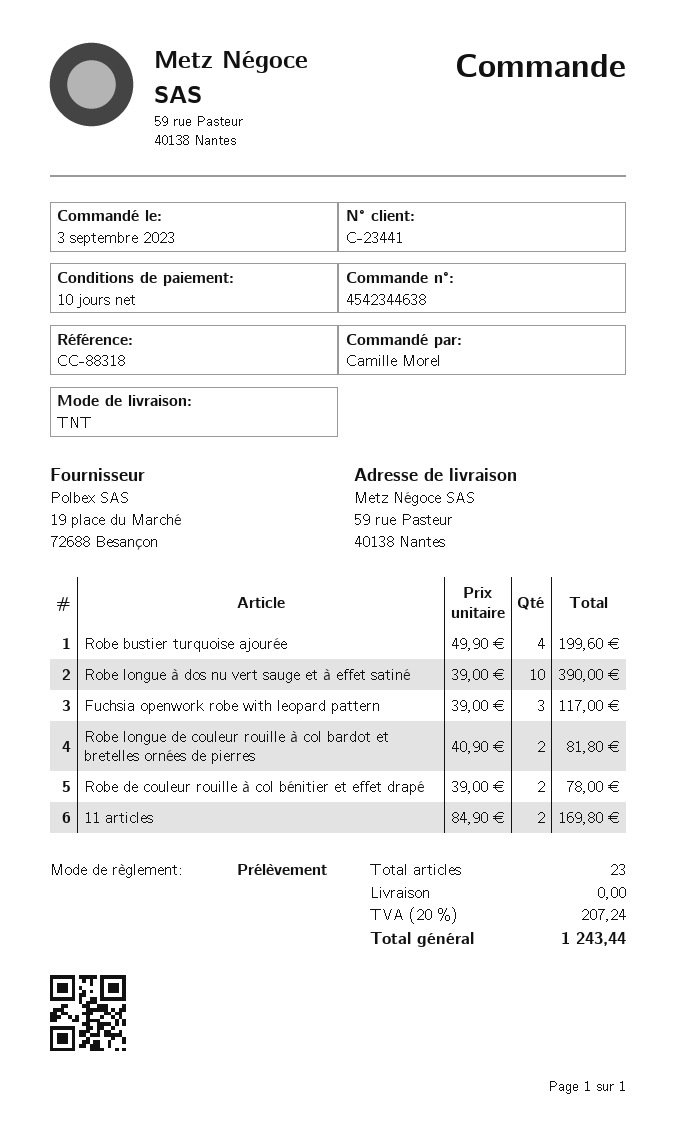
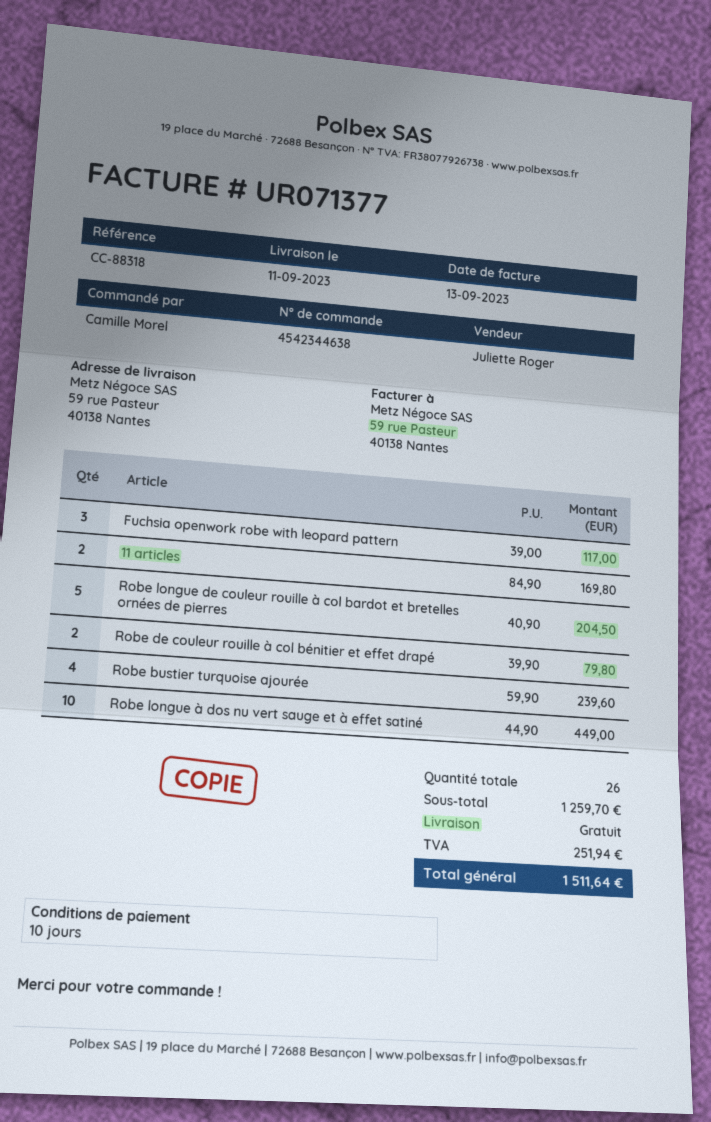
Robe bustier turquoise ajourée: 4 x 49.90 = 199.60 -> 4 x 59.90 = 239.60
Robe longue à dos nu vert sauge et à effet satiné: 10 x 39.00 = 390.00 -> 10 x 44.90 = 449.00
Robe longue de couleur rouille à col bardot et bretelles ornées de pierres: 2 x 40.90 = 81.80 -> 5 x 40.90 = 204.50
Robe de couleur rouille à col bénitier et effet drapé: 2 x 39.00 = 78.00 -> 2 x 39.90 = 79.80
total quantity: 23 -> 26
tax: 207.24 -> 251.94
total: 1243.44 -> 1511.64

